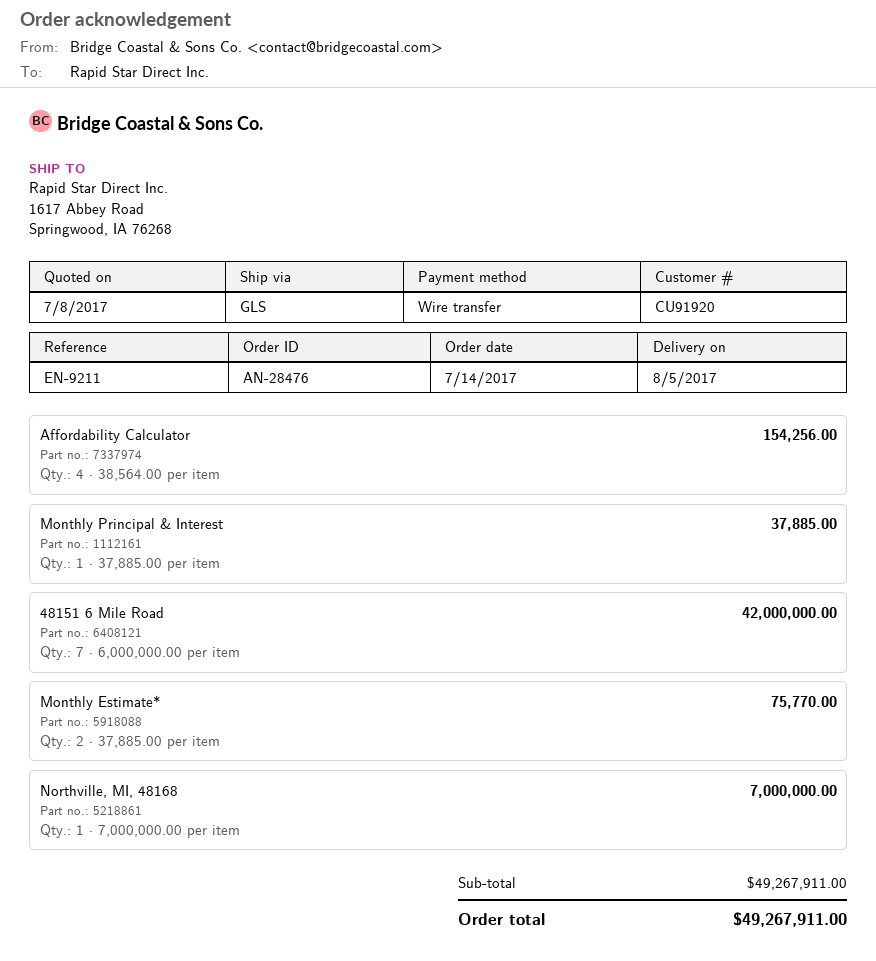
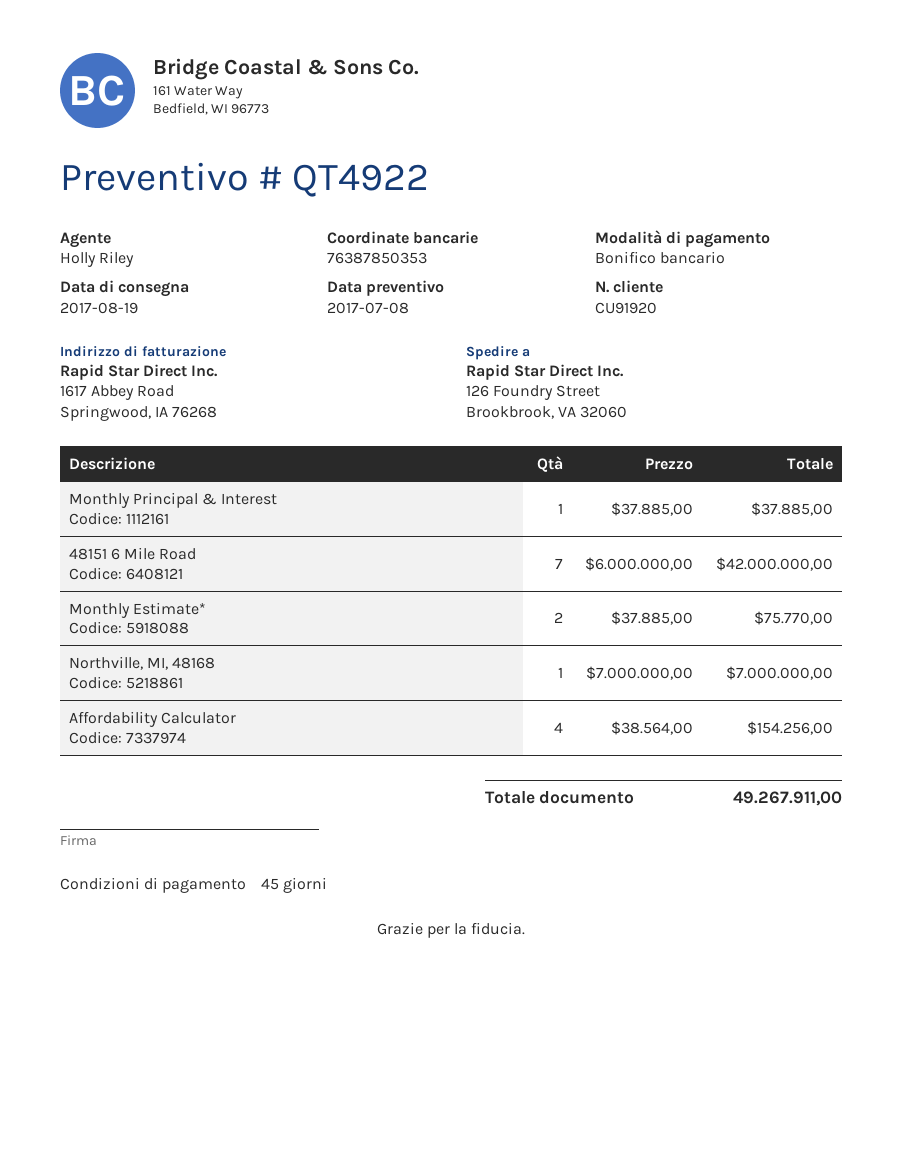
delivery date: 2017-08-05 -> 2017-08-19
ship to: 1617 Abbey Road, Springwood, IA 76268 -> 126 Foundry Street, Brookbrook, VA 32060

